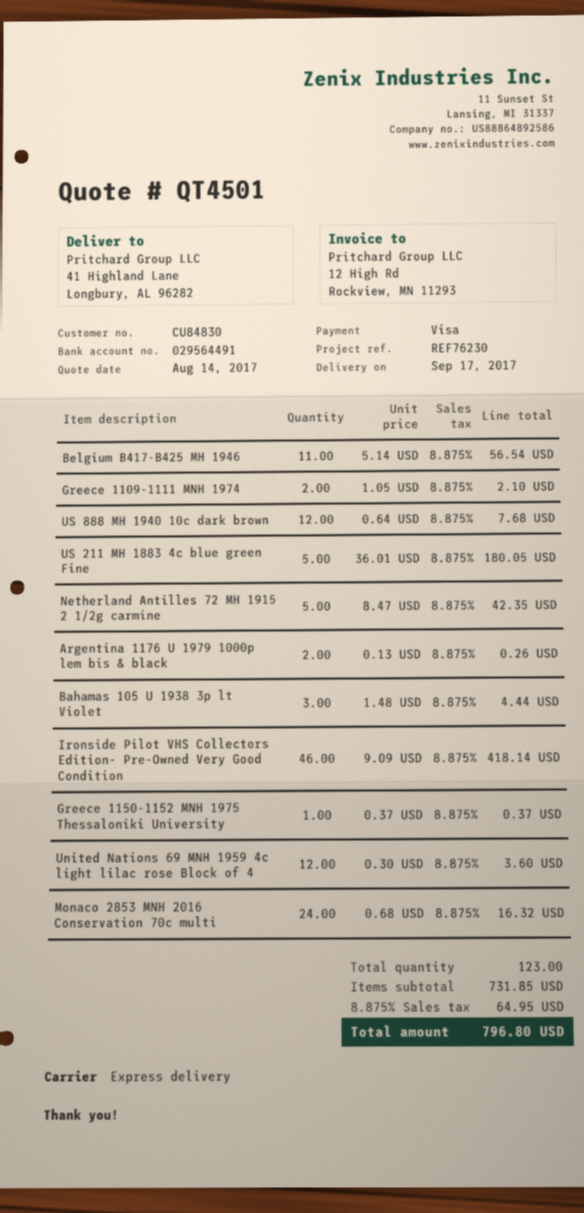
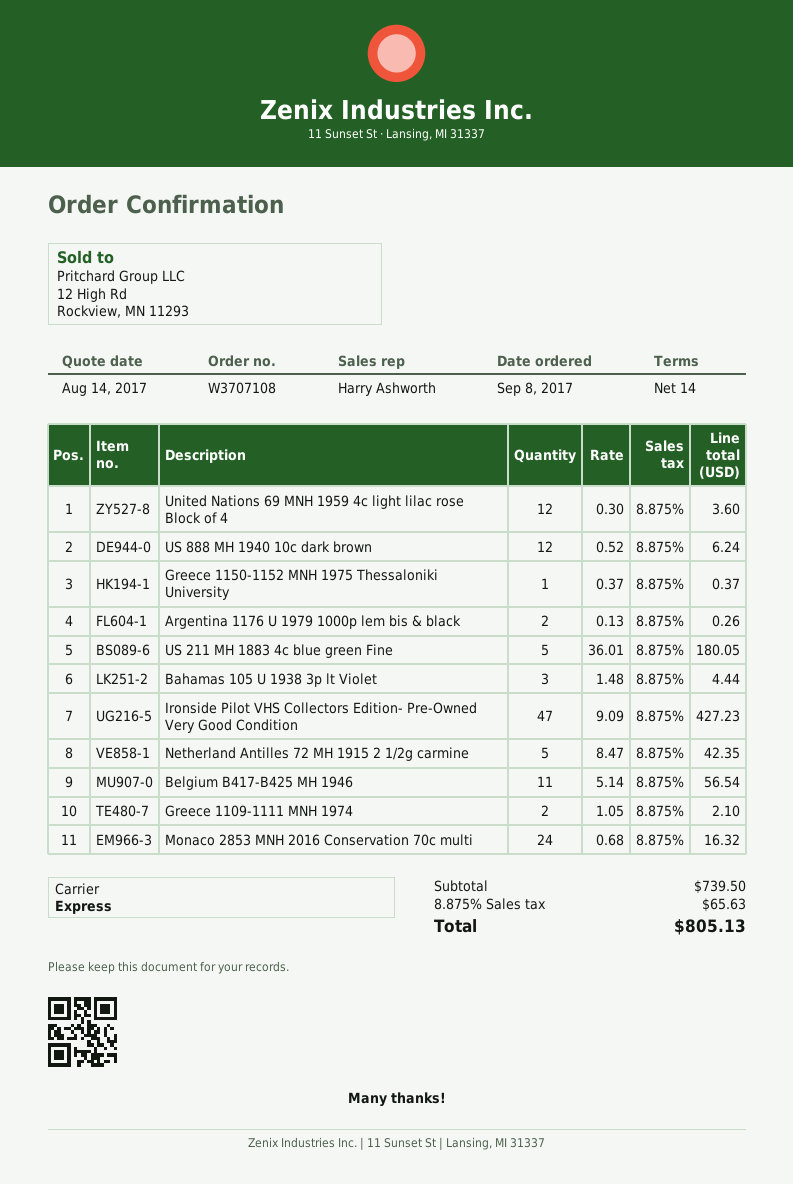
US 888 MH 1940 10c dark brown: 12 x 0.64 = 7.68 -> 12 x 0.52 = 6.24
Ironside Pilot VHS Collectors Edition- Pre-Owned Very Good Condition: 46 x 9.09 = 418.14 -> 47 x 9.09 = 427.23
subtotal: 731.85 -> 739.50
tax: 8.875% = 64.95 -> 8.875% = 65.63
total: 796.80 -> 805.13

